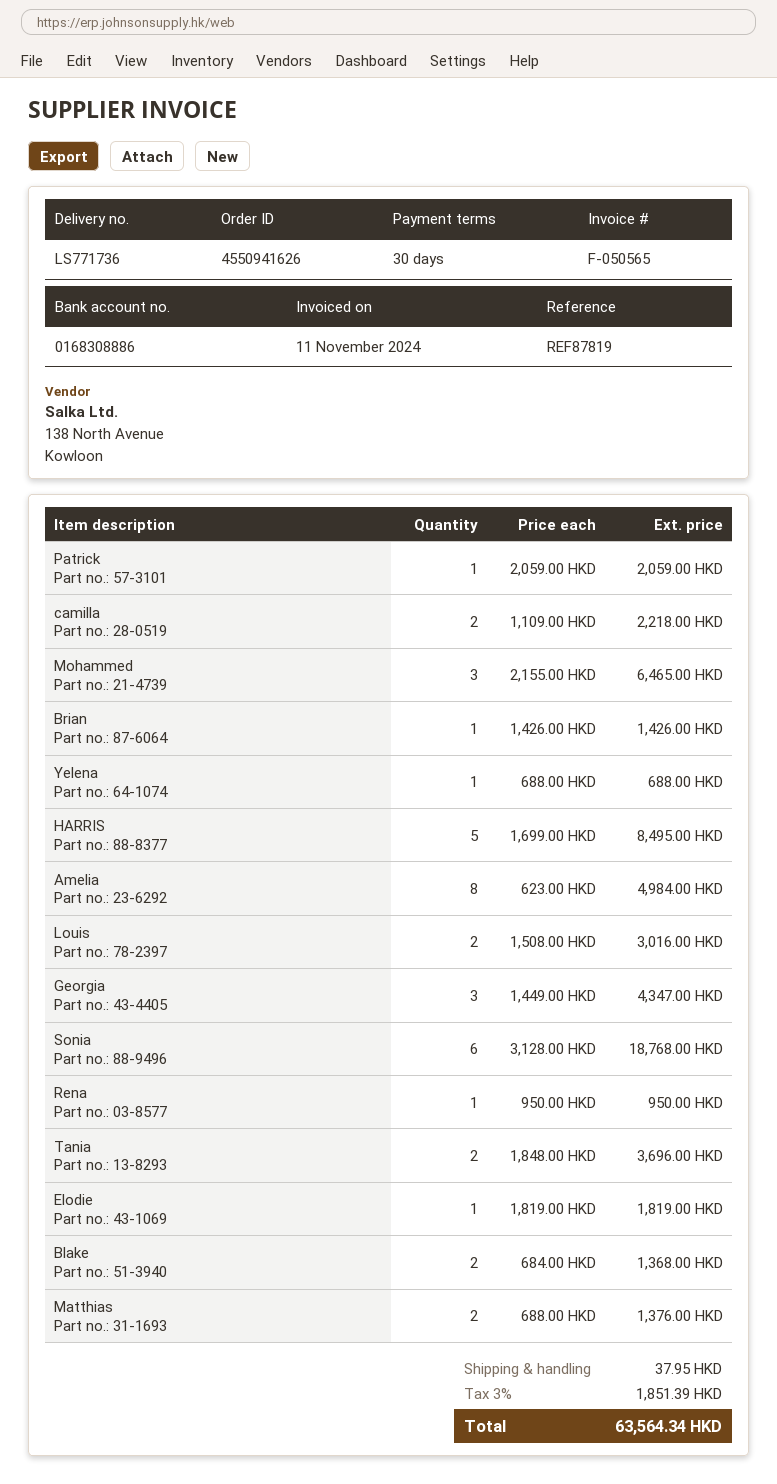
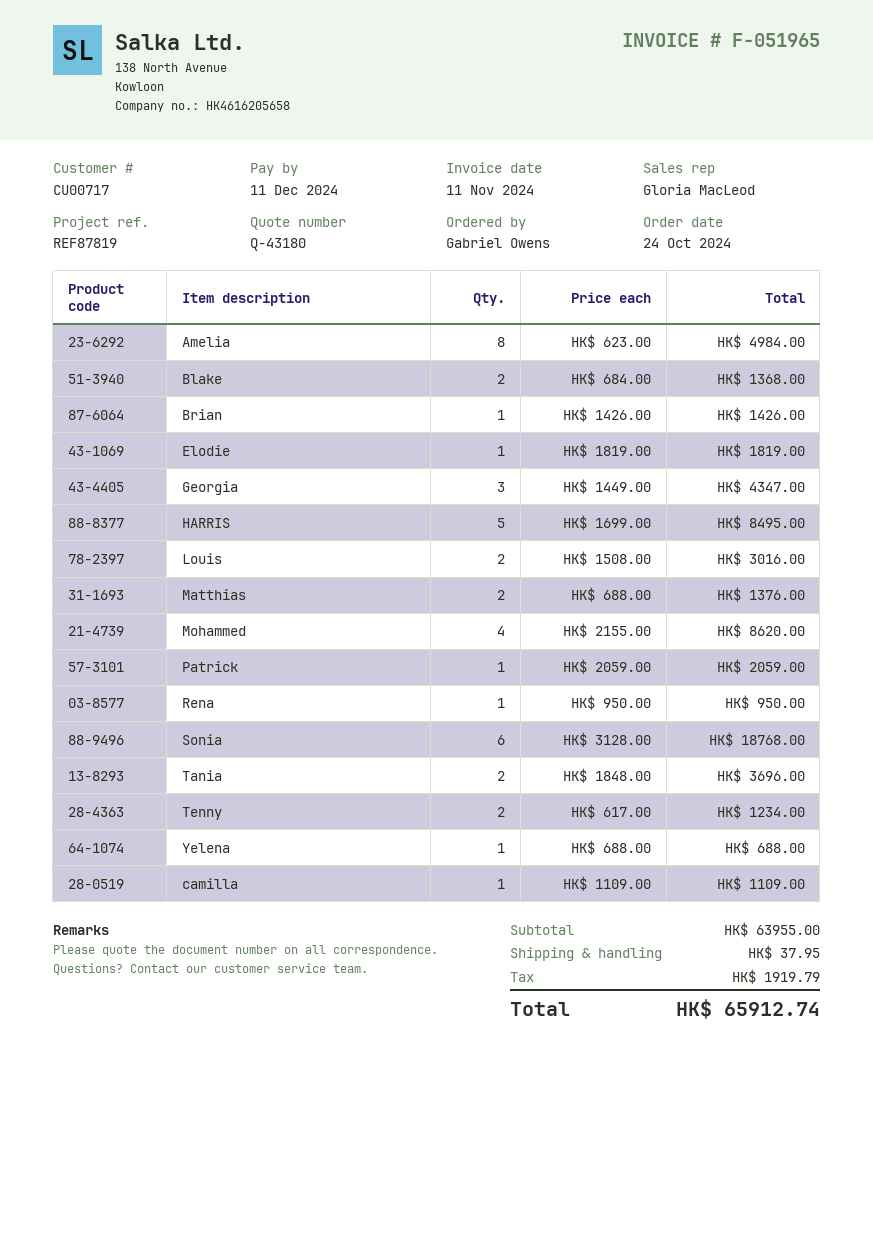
invoice number: F-050565 -> F-051965
camilla: 2 x 1109.00 = 2218.00 -> 1 x 1109.00 = 1109.00
Mohammed: 3 x 2155.00 = 6465.00 -> 4 x 2155.00 = 8620.00
Tenny: none -> 2 x 617.00 = 1234.00
tax: 1851.39 -> 1919.79
total: 63564.34 -> 65912.74

